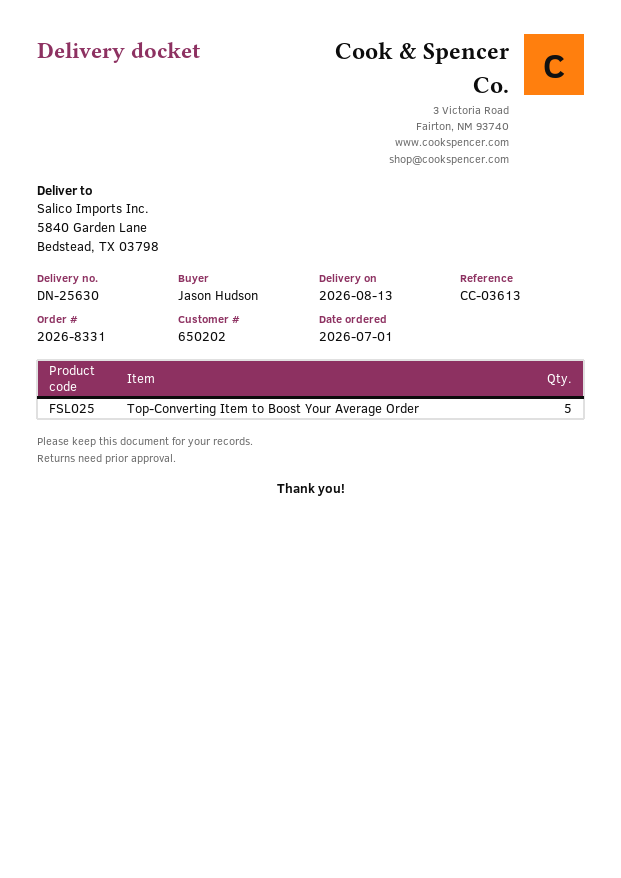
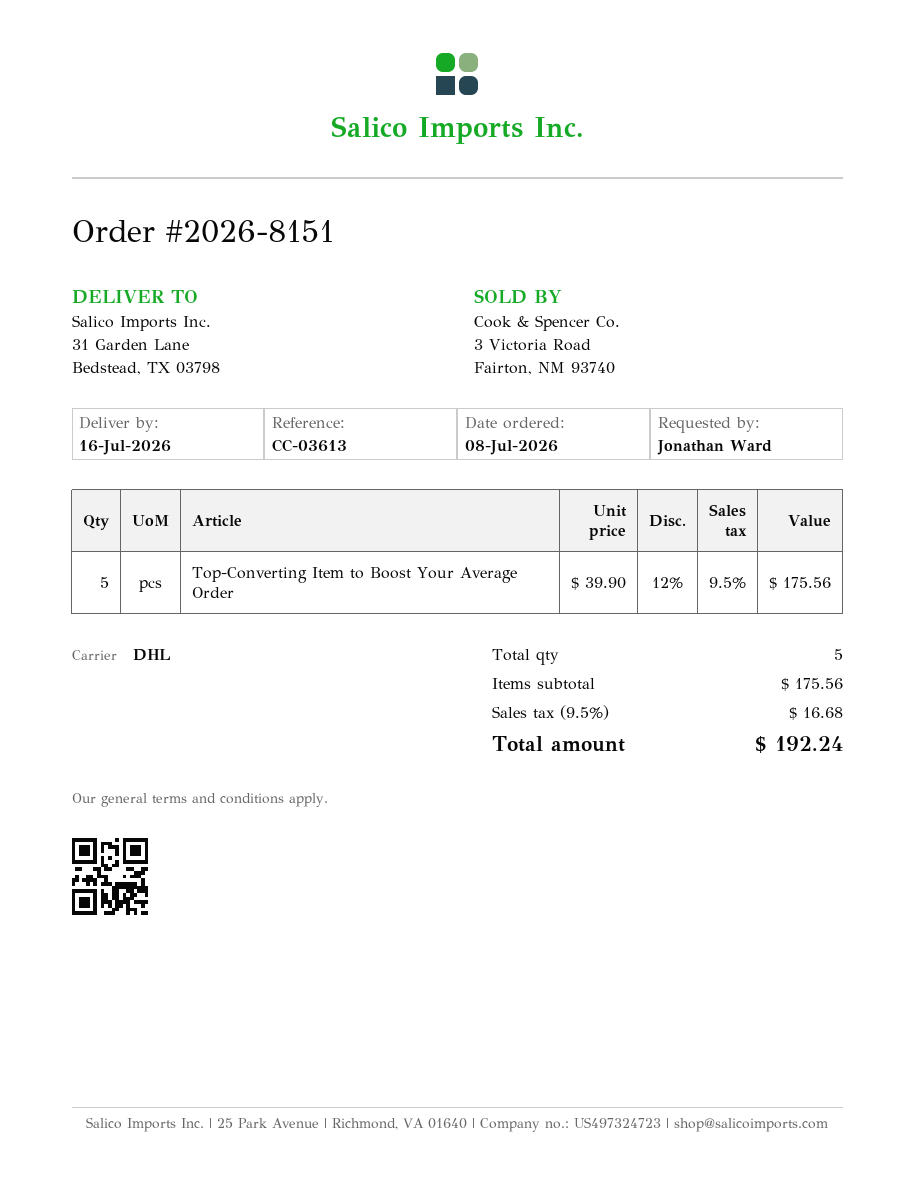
order number: 2026-8331 -> 2026-8151
order date: 2026-07-01 -> 2026-07-08
delivery date: 2026-08-13 -> 2026-07-16
ordered by: Jason Hudson -> Jonathan Ward
ship to: 5840 Garden Lane, Bedstead, TX 03798 -> 31 Garden Lane, Bedstead, TX 03798

